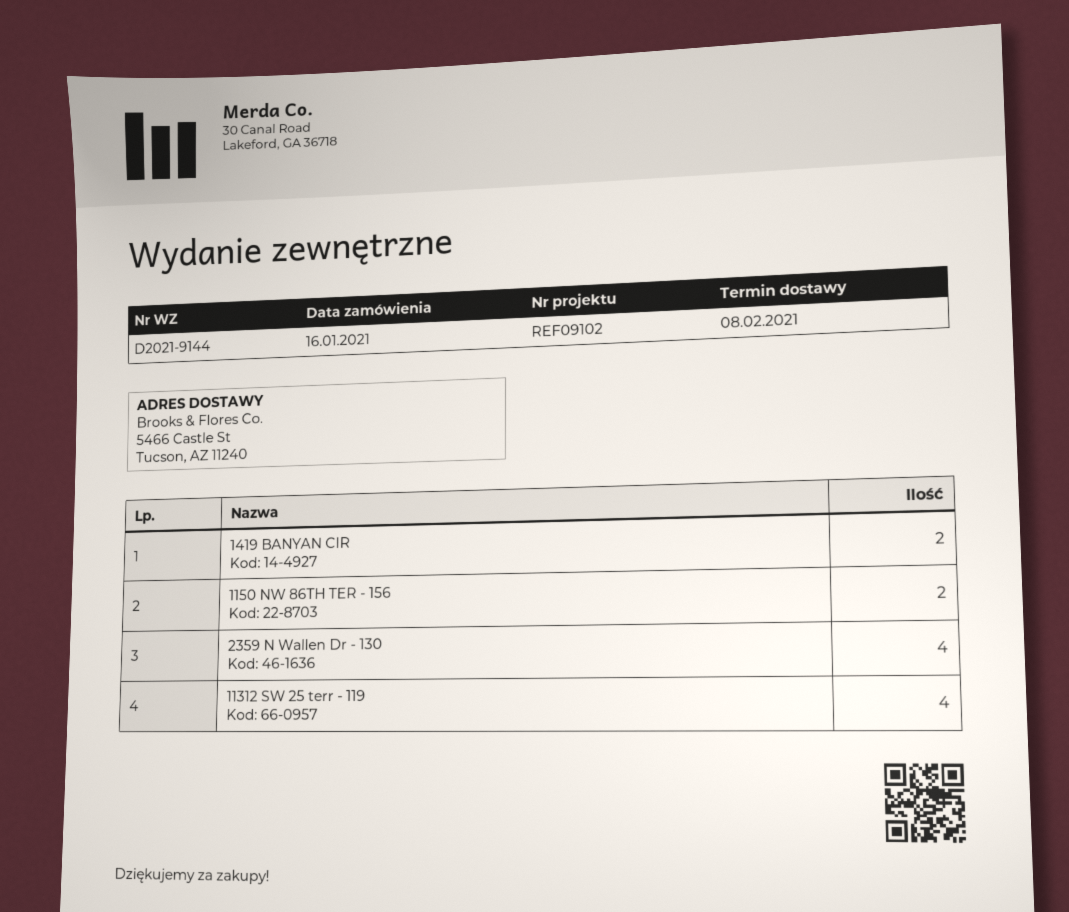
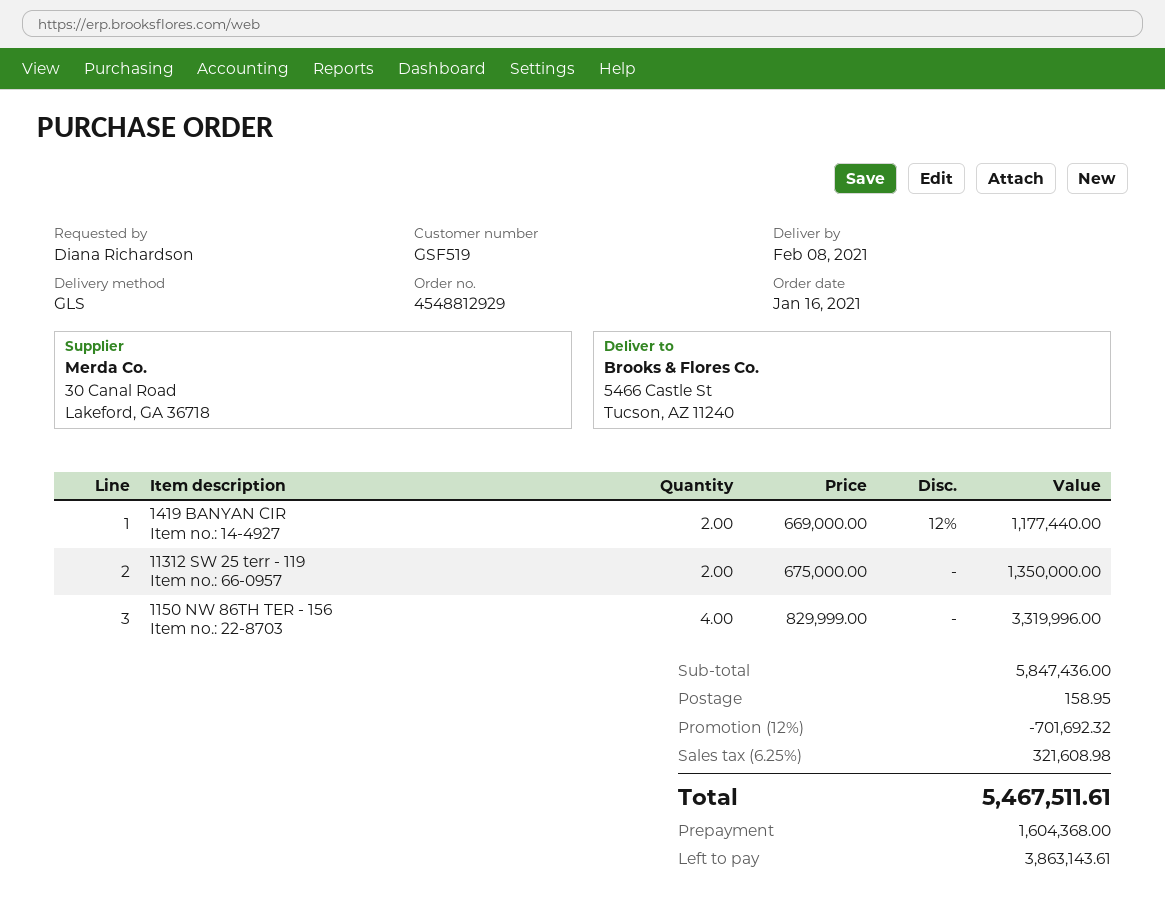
1150 NW 86TH TER - 156: 2 -> 4
2359 N Wallen Dr - 130: 4 -> none
11312 SW 25 terr - 119: 4 -> 2

